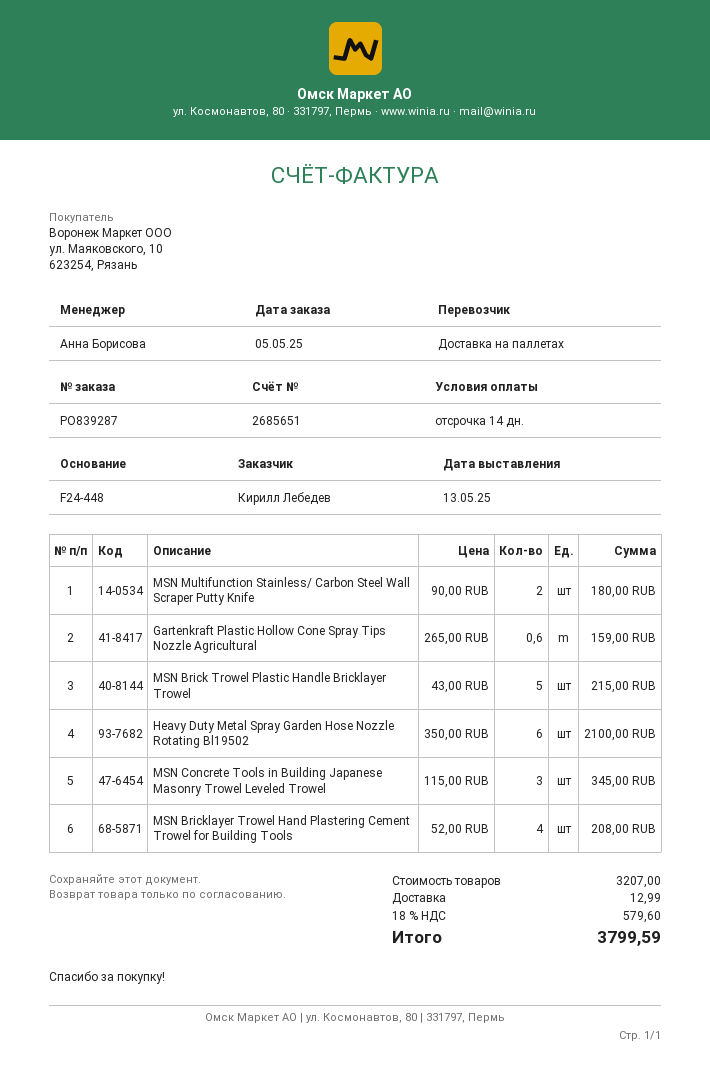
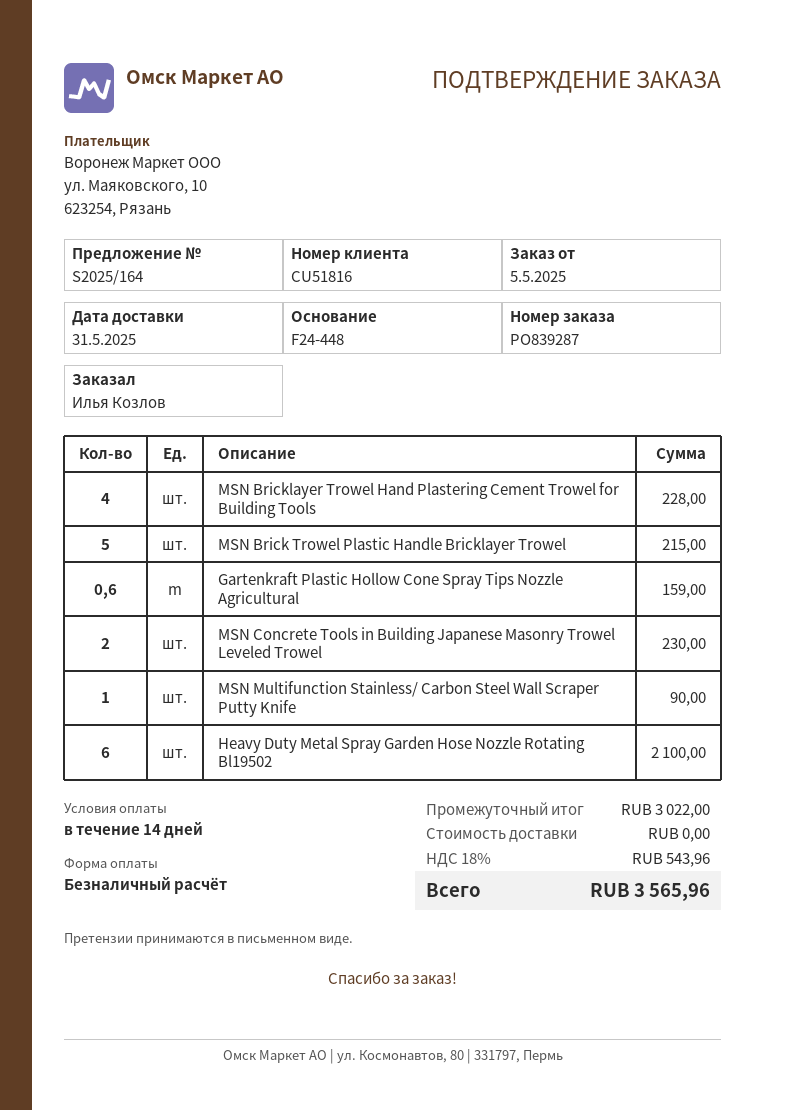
ordered by: Кирилл Лебедев -> Илья Козлов
MSN Multifunction Stainless/ Carbon Steel Wall Scraper Putty Knife: 2 for 180.00 -> 1 for 90.00
MSN Concrete Tools in Building Japanese Masonry Trowel Leveled Trowel: 3 for 345.00 -> 2 for 230.00
MSN Bricklayer Trowel Hand Plastering Cement Trowel for Building Tools: 4 for 208.00 -> 4 for 228.00
subtotal: 3207.00 -> 3022.00
shipping: 12.99 -> 0.00
tax: 18% = 579.60 -> 18% = 543.96
total: 3799.59 -> 3565.96

